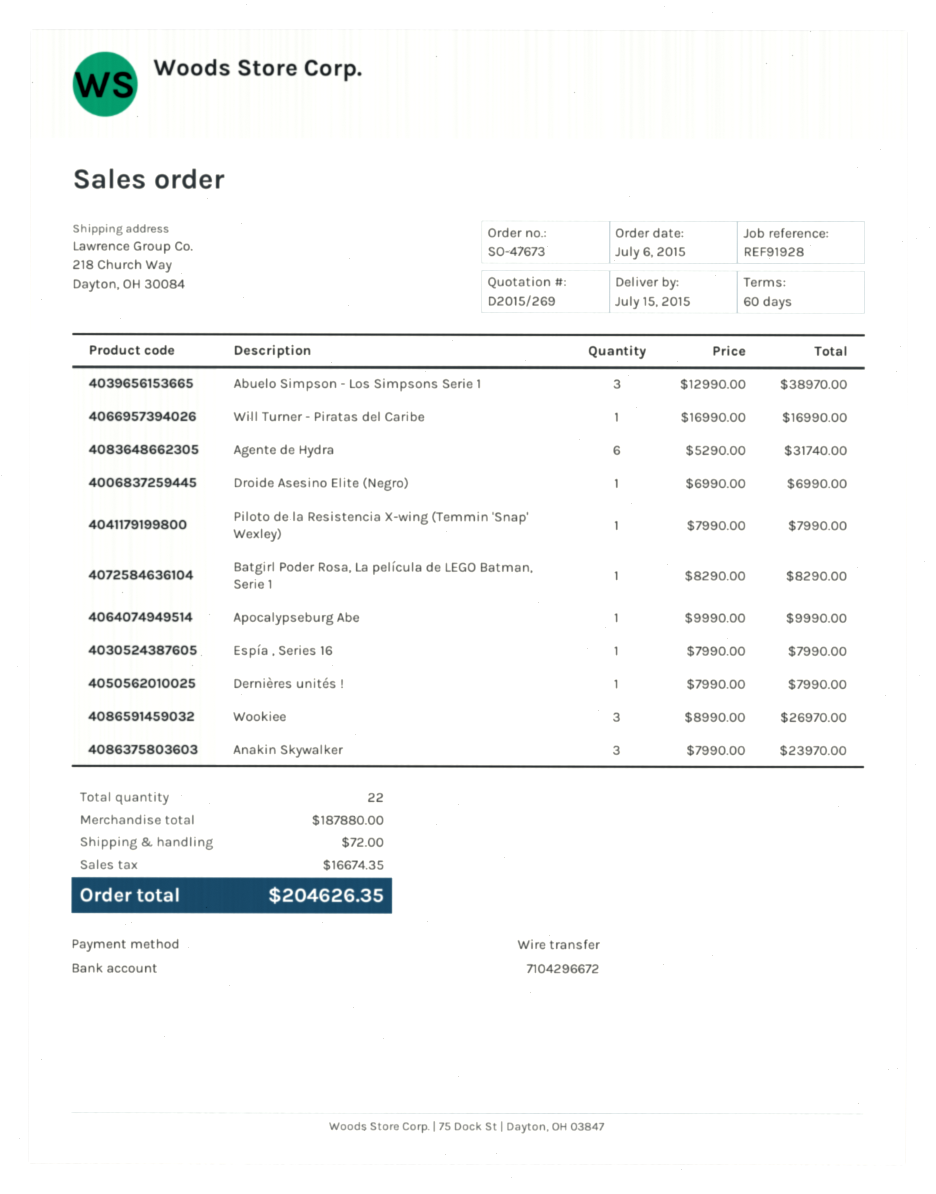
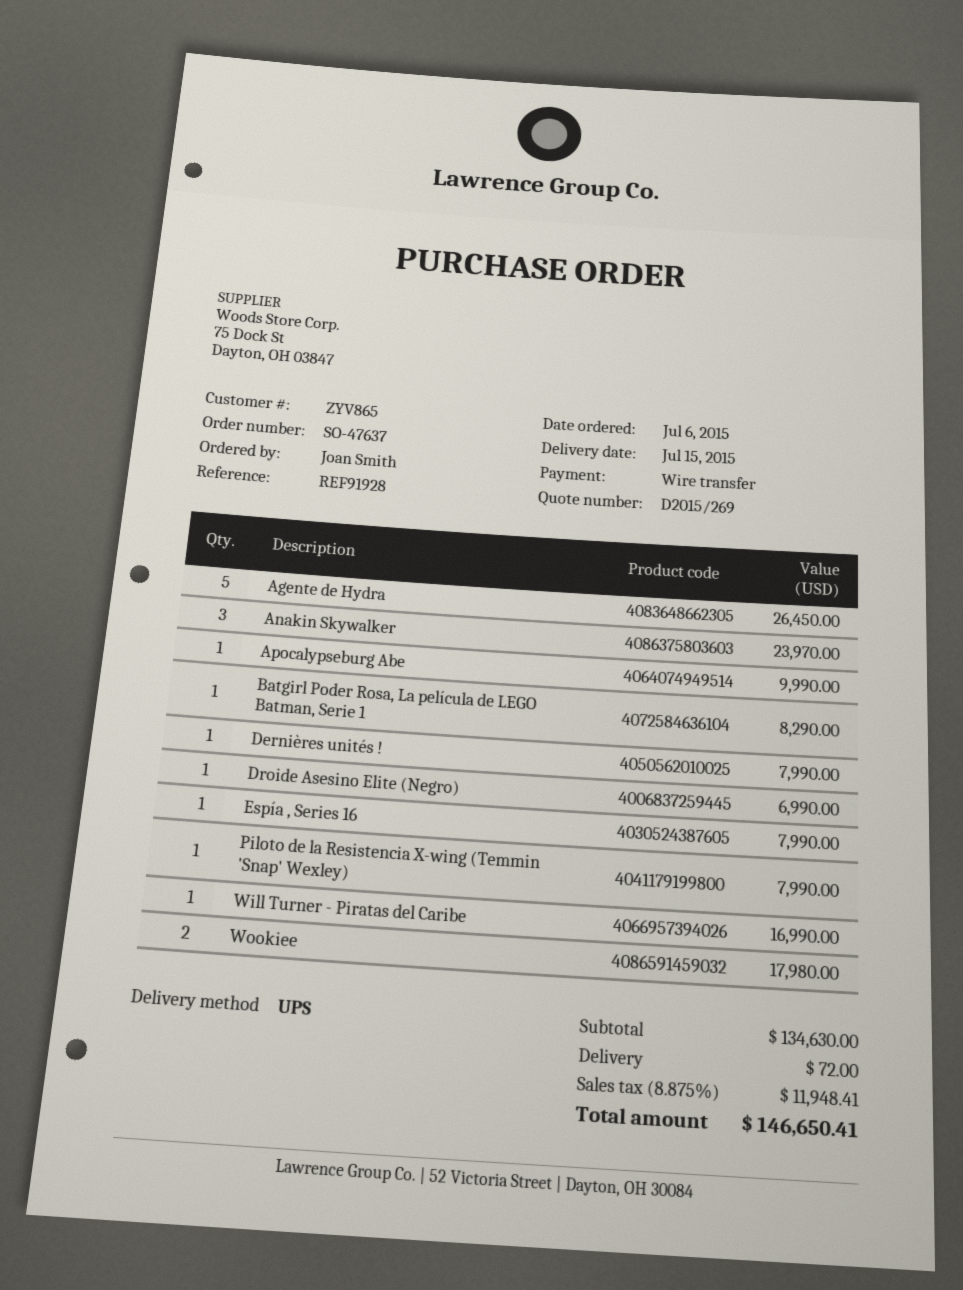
order number: SO-47673 -> SO-47637
Abuelo Simpson - Los Simpsons Serie 1: 3 for 38970.00 -> none
Agente de Hydra: 6 for 31740.00 -> 5 for 26450.00
Wookiee: 3 for 26970.00 -> 2 for 17980.00
subtotal: 187880.00 -> 134630.00
tax: 16674.35 -> 11948.41
total: 204626.35 -> 146650.41

